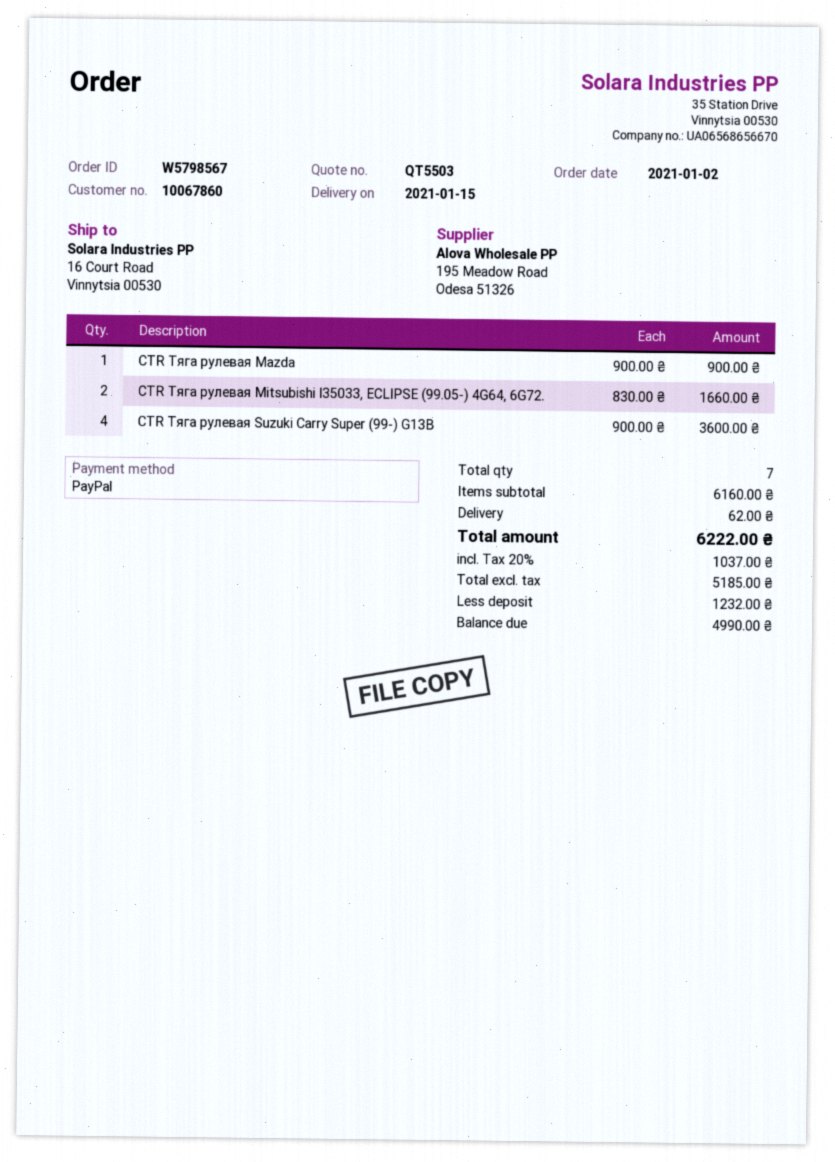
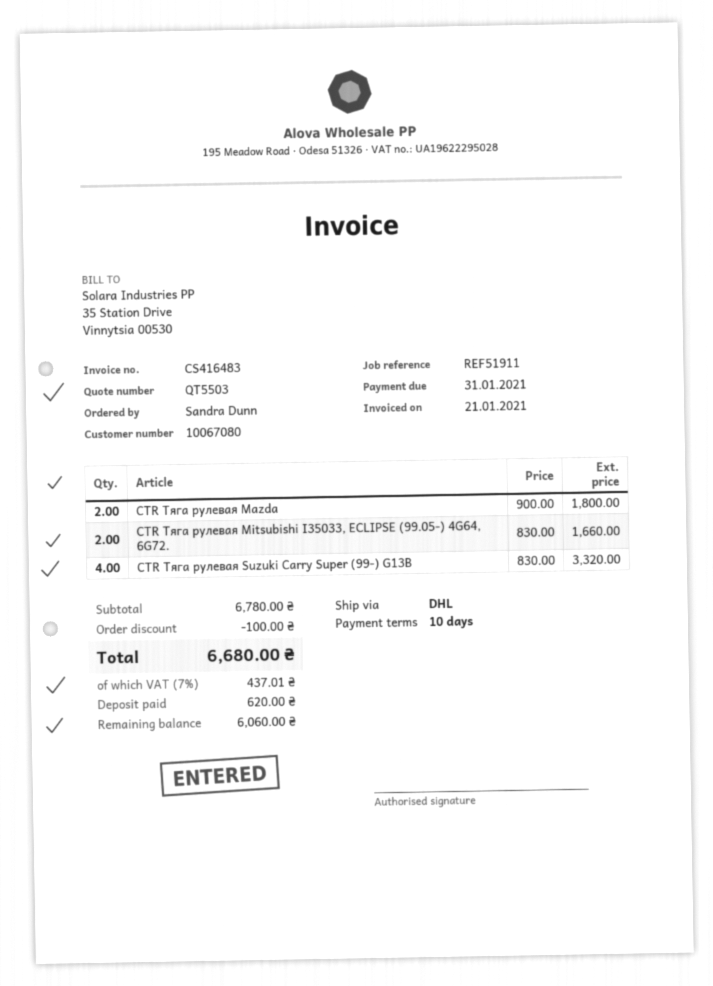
customer number: 10067860 -> 10067080
CTR Тяга рулевая Mazda: 1 x 900.00 = 900.00 -> 2 x 900.00 = 1800.00
CTR Тяга рулевая Suzuki Carry Super (99-) G13B: 4 x 900.00 = 3600.00 -> 4 x 830.00 = 3320.00
subtotal: 6160.00 -> 6780.00
discount: none -> 100.00
shipping: 62.00 -> none
tax: 20% = 1037.00 -> 7% = 437.01
total: 6222.00 -> 6680.00
deposit: 1232.00 -> 620.00
balance: 4990.00 -> 6060.00

